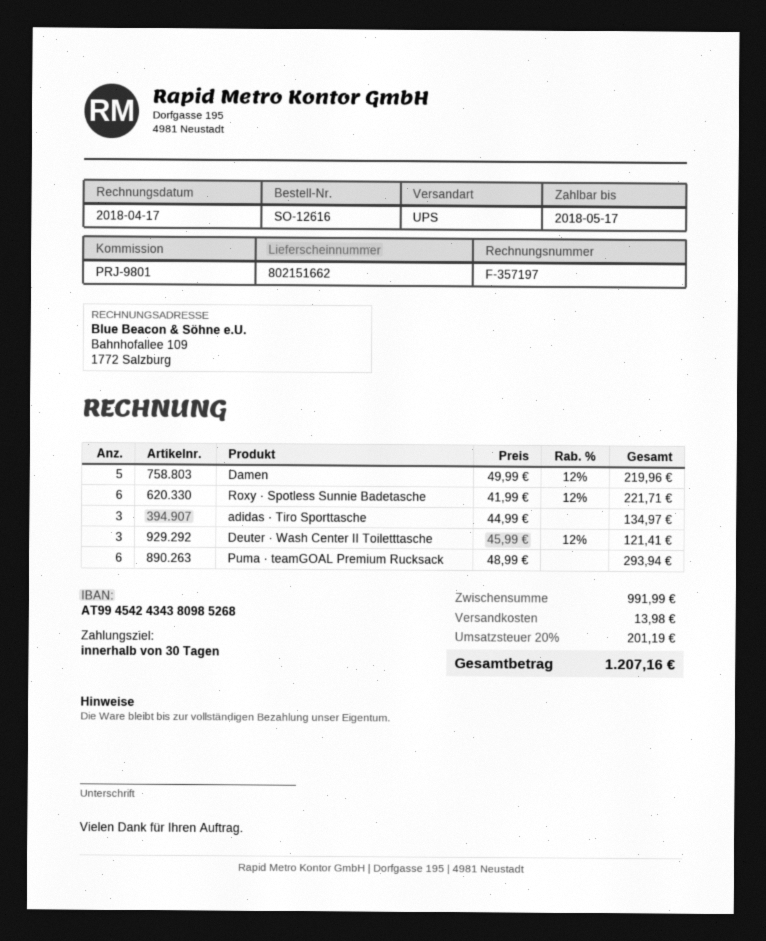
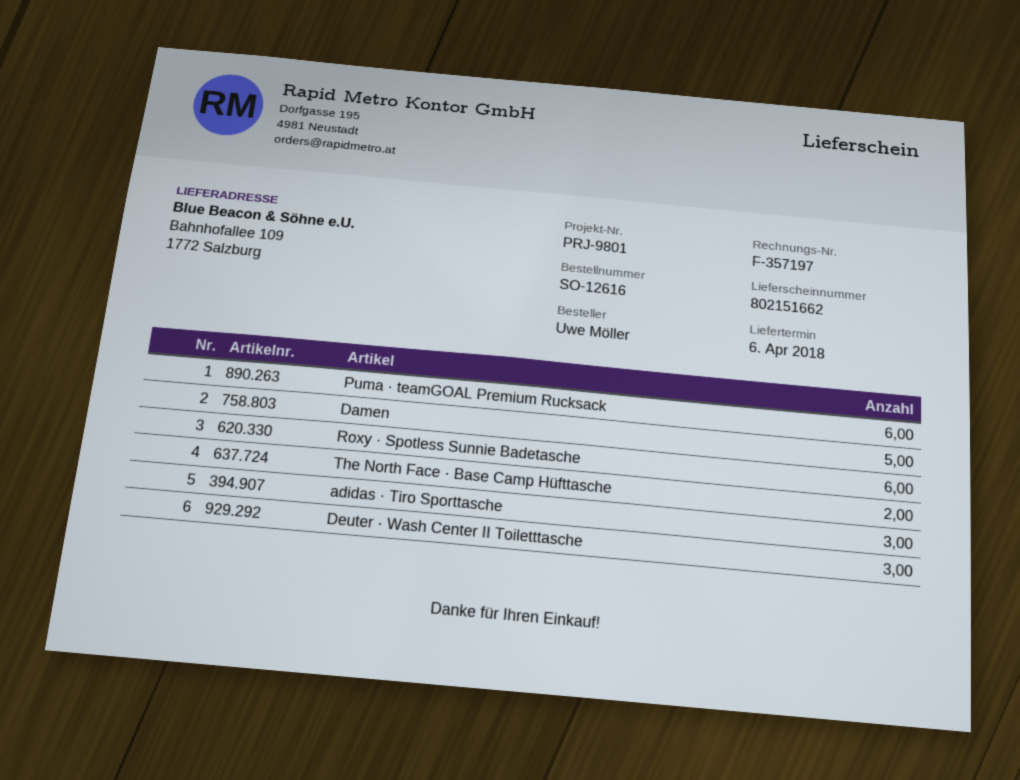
The North Face · Base Camp Hüfttasche: none -> 2

